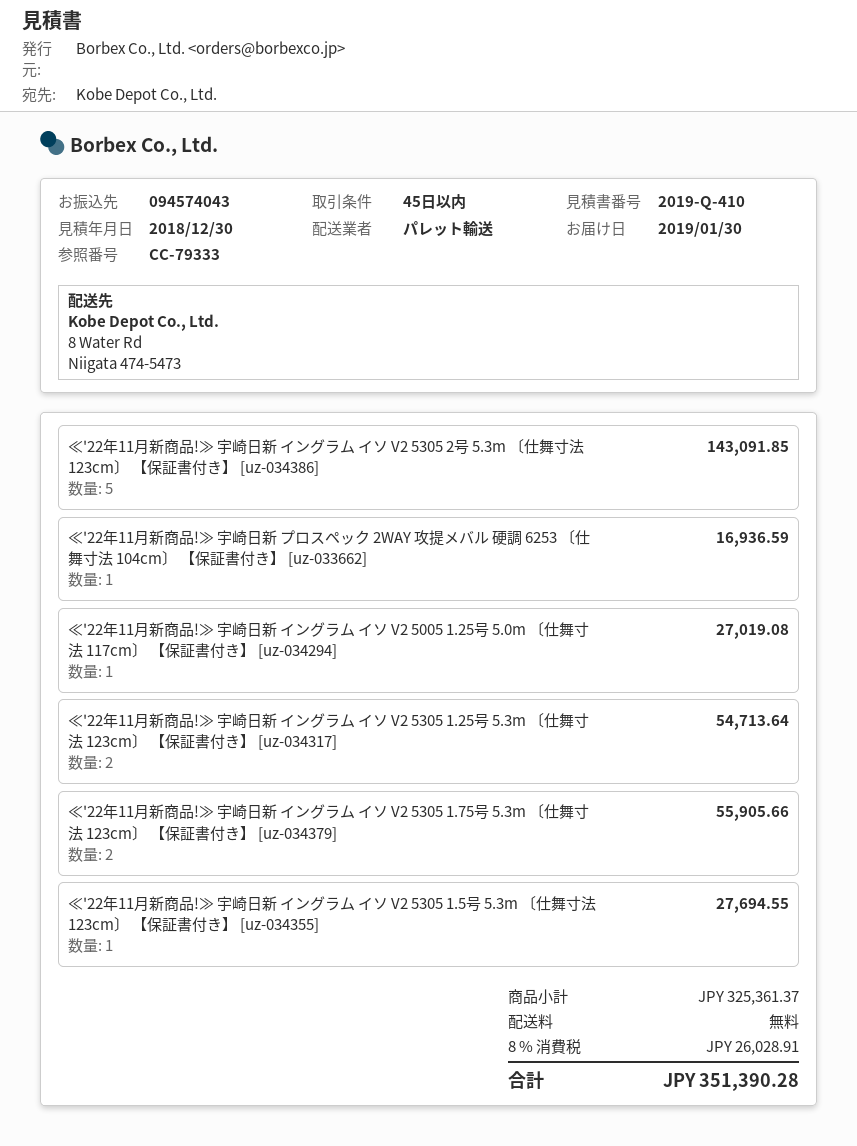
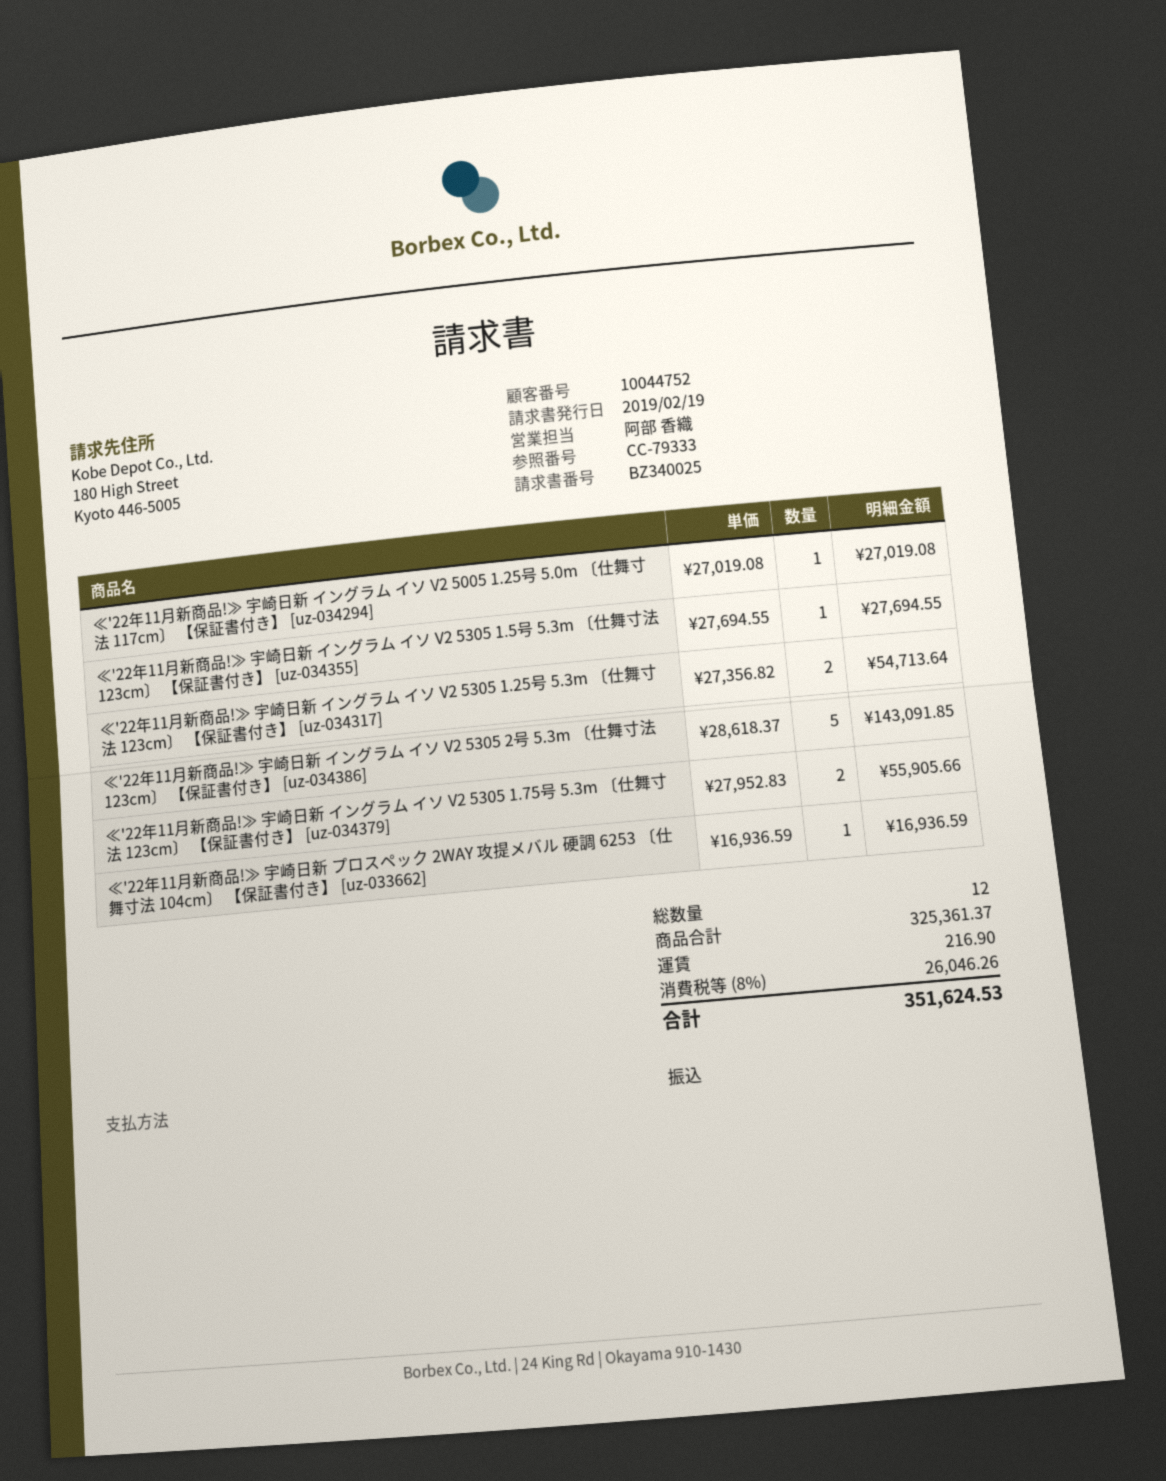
shipping: 0.00 -> 216.90
tax: 8% = 26028.91 -> 8% = 26046.26
total: 351390.28 -> 351624.53

